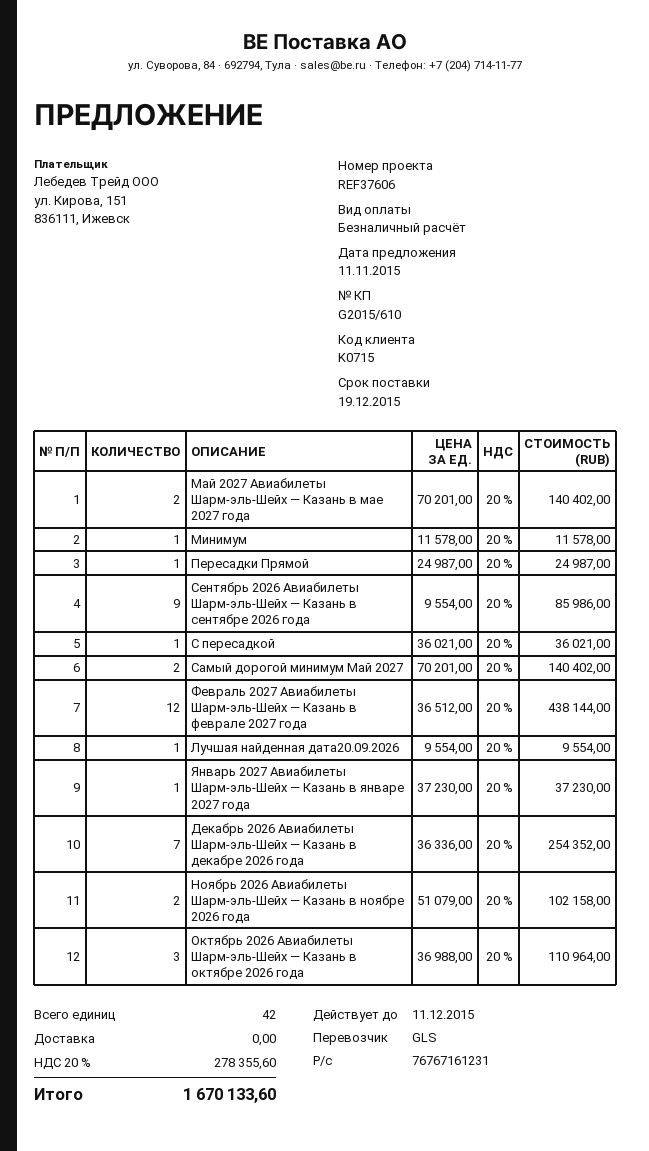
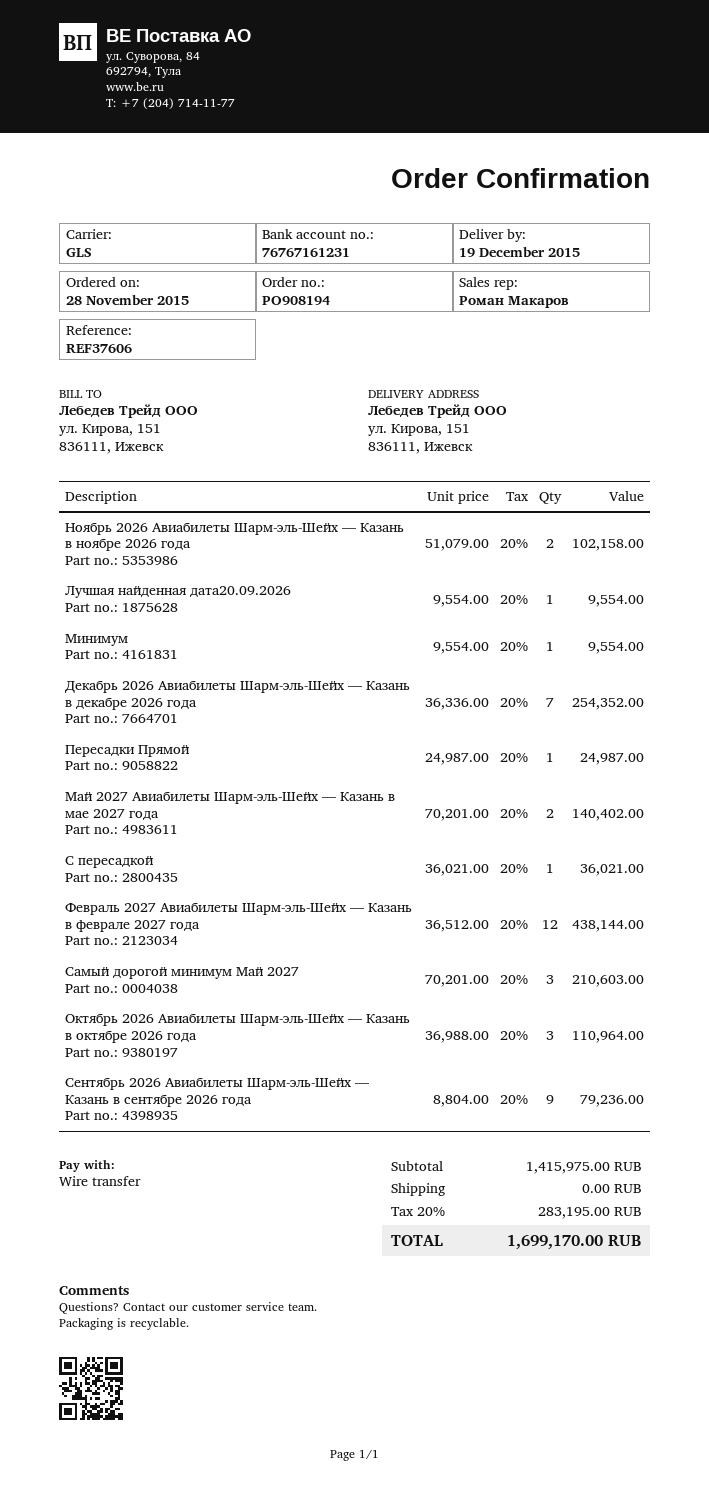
Минимум: 1 x 11578.00 = 11578.00 -> 1 x 9554.00 = 9554.00
Сентябрь 2026 Авиабилеты Шарм-эль-Шейх — Казань в сентябре 2026 года: 9 x 9554.00 = 85986.00 -> 9 x 8804.00 = 79236.00
Самый дорогой минимум Май 2027: 2 x 70201.00 = 140402.00 -> 3 x 70201.00 = 210603.00
Январь 2027 Авиабилеты Шарм-эль-Шейх — Казань в январе 2027 года: 1 x 37230.00 = 37230.00 -> none
tax: 20% = 278355.60 -> 20% = 283195.00
total: 1670133.60 -> 1699170.00

